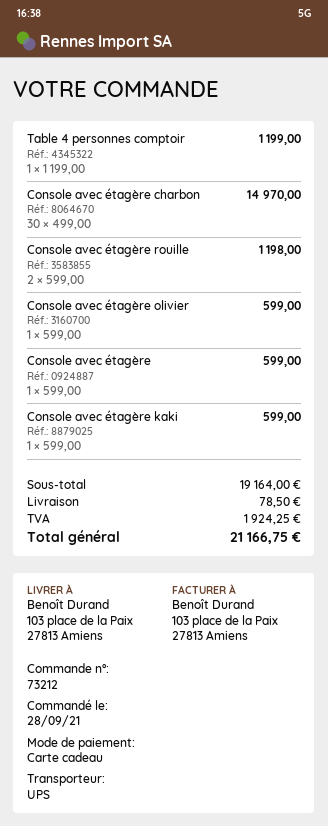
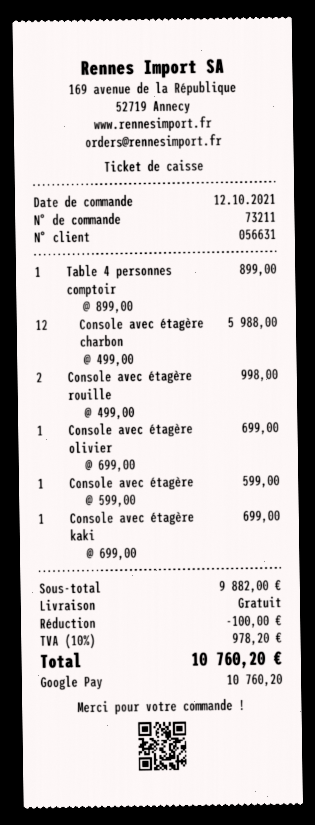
order number: 73212 -> 73211
order date: 2021-09-28 -> 2021-10-12
payment method: gift card -> Google Pay
Table 4 personnes comptoir: 1 x 1199.00 = 1199.00 -> 1 x 899.00 = 899.00
Console avec étagère charbon: 30 x 499.00 = 14970.00 -> 12 x 499.00 = 5988.00
Console avec étagère rouille: 2 x 599.00 = 1198.00 -> 2 x 499.00 = 998.00
Console avec étagère olivier: 1 x 599.00 = 599.00 -> 1 x 699.00 = 699.00
Console avec étagère kaki: 1 x 599.00 = 599.00 -> 1 x 699.00 = 699.00
subtotal: 19164.00 -> 9882.00
discount: none -> 100.00
shipping: 78.50 -> 0.00
tax: 1924.25 -> 978.20
total: 21166.75 -> 10760.20

